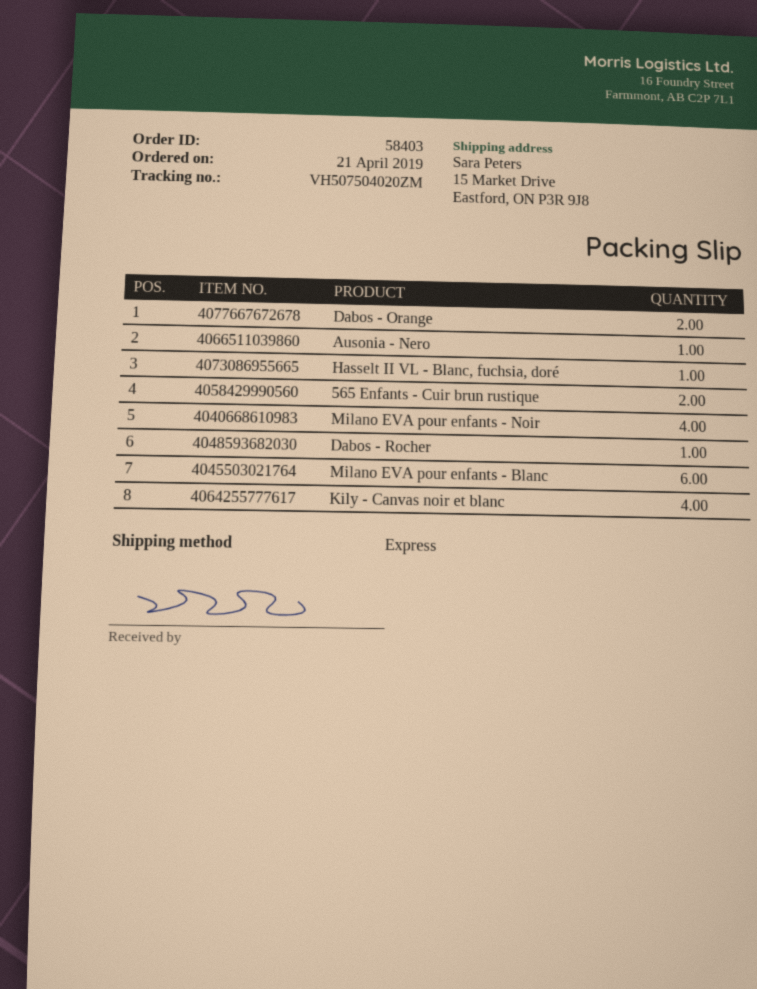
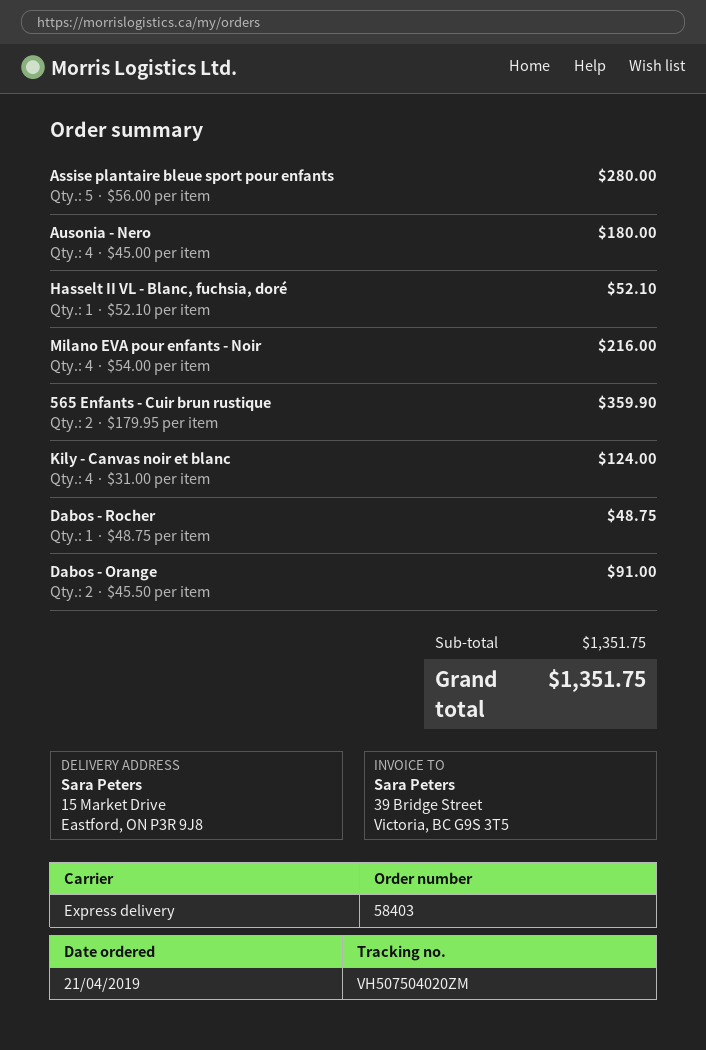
Ausonia - Nero: 1 -> 4
Milano EVA pour enfants - Blanc: 6 -> none
Assise plantaire bleue sport pour enfants: none -> 5

